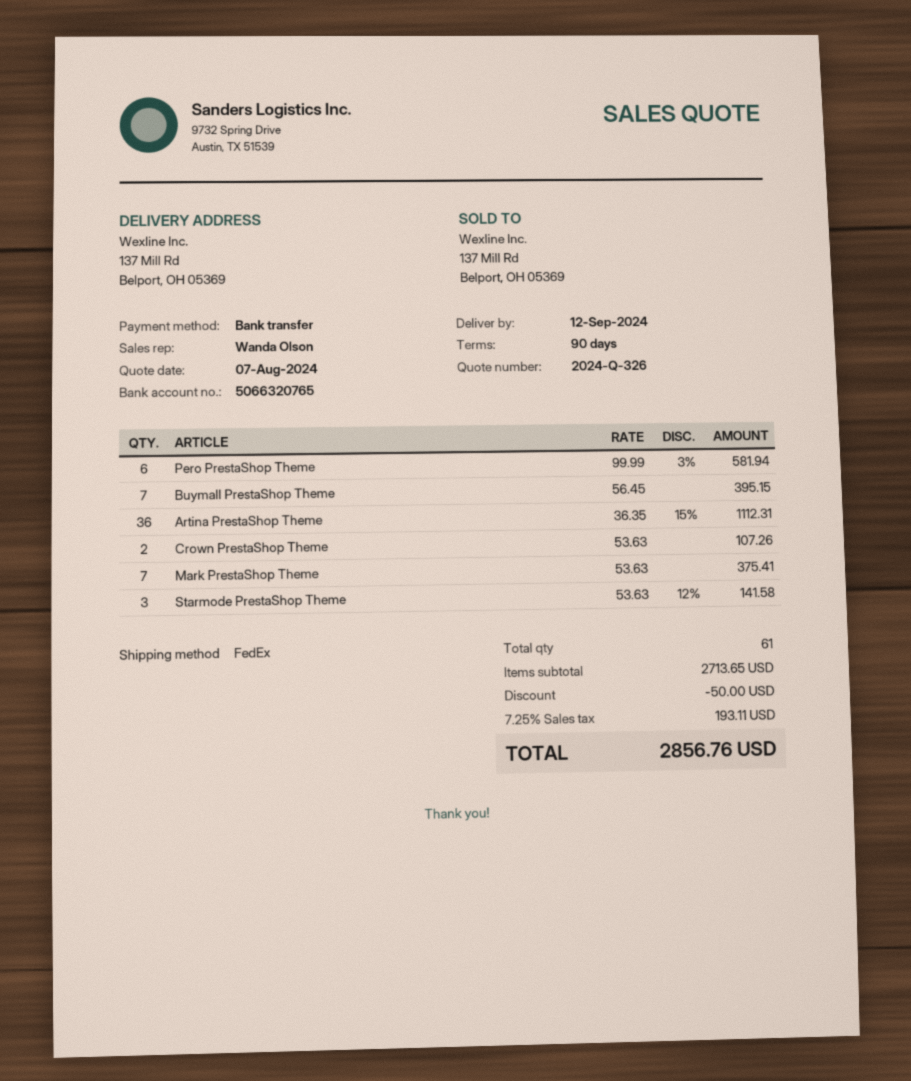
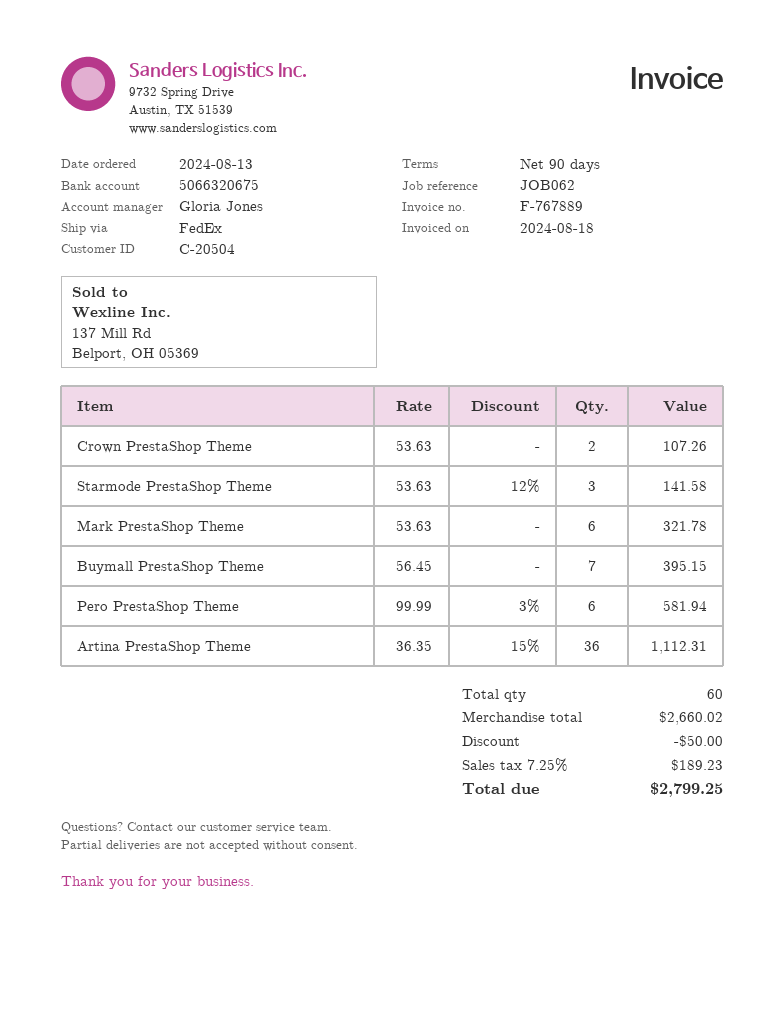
sales rep: Wanda Olson -> Gloria Jones
bank account: 5066320765 -> 5066320675
Mark PrestaShop Theme: 7 x 53.63 = 375.41 -> 6 x 53.63 = 321.78
total quantity: 61 -> 60
subtotal: 2713.65 -> 2660.02
tax: 7.25% = 193.11 -> 7.25% = 189.23
total: 2856.76 -> 2799.25

